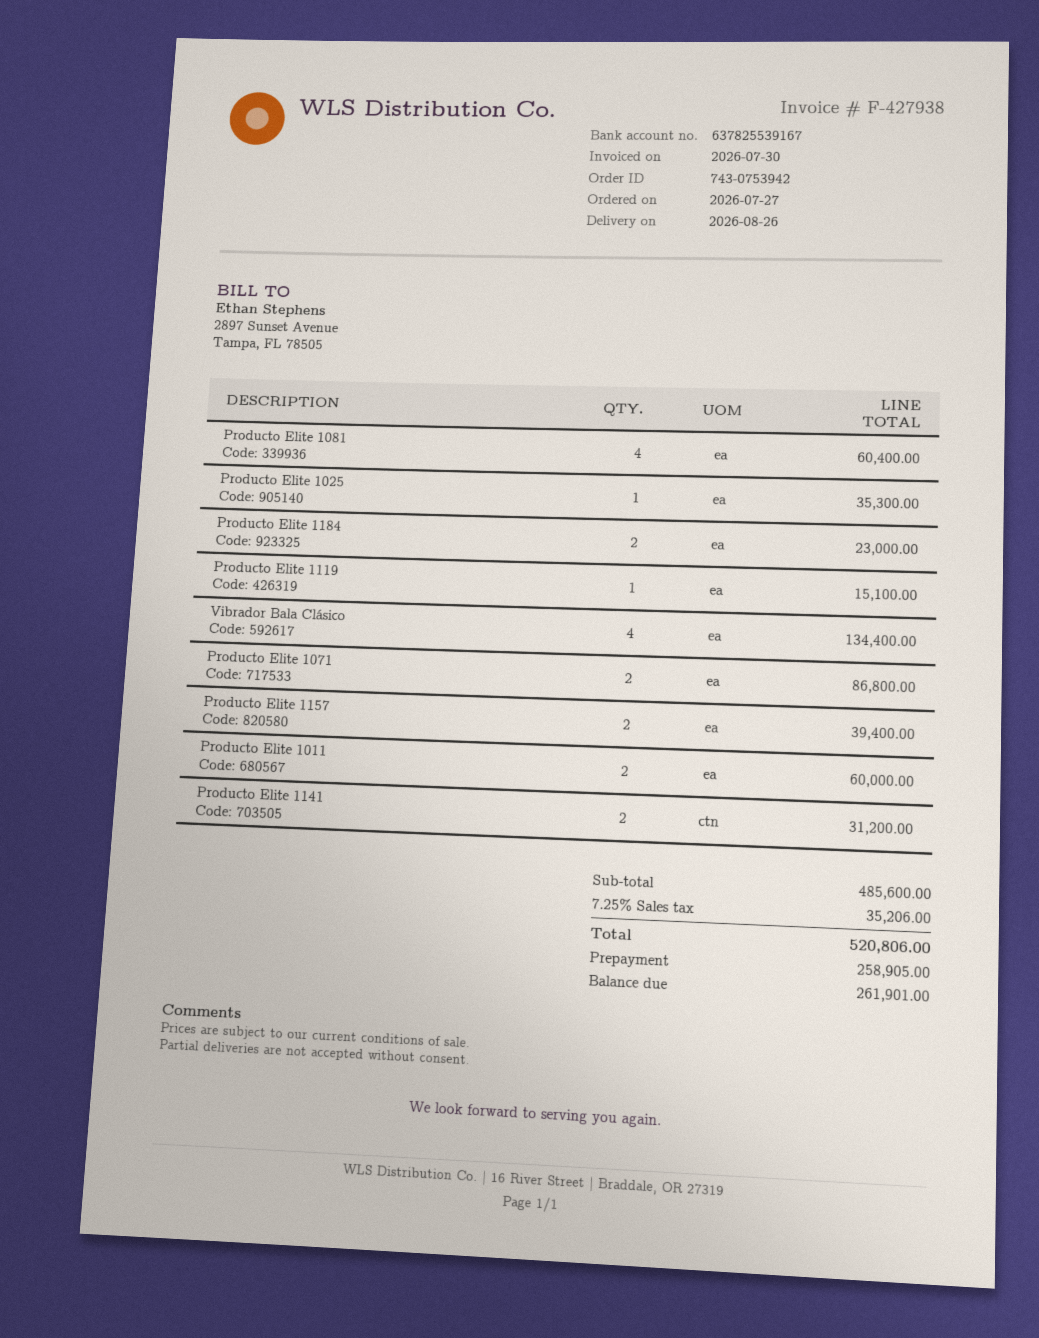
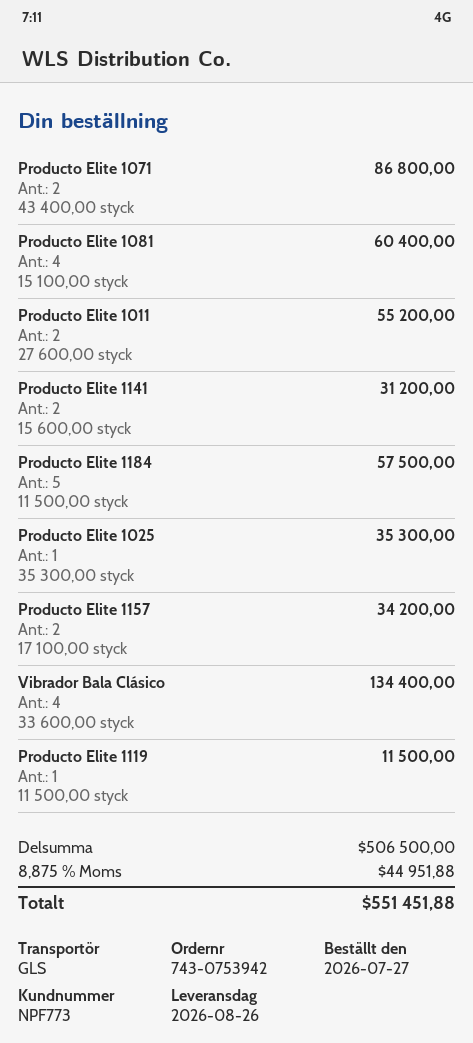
Producto Elite 1184: 2 for 23000.00 -> 5 for 57500.00
Producto Elite 1119: 1 for 15100.00 -> 1 for 11500.00
Producto Elite 1157: 2 for 39400.00 -> 2 for 34200.00
Producto Elite 1011: 2 for 60000.00 -> 2 for 55200.00
subtotal: 485600.00 -> 506500.00
tax: 7.25% = 35206.00 -> 8.875% = 44951.88
total: 520806.00 -> 551451.88

